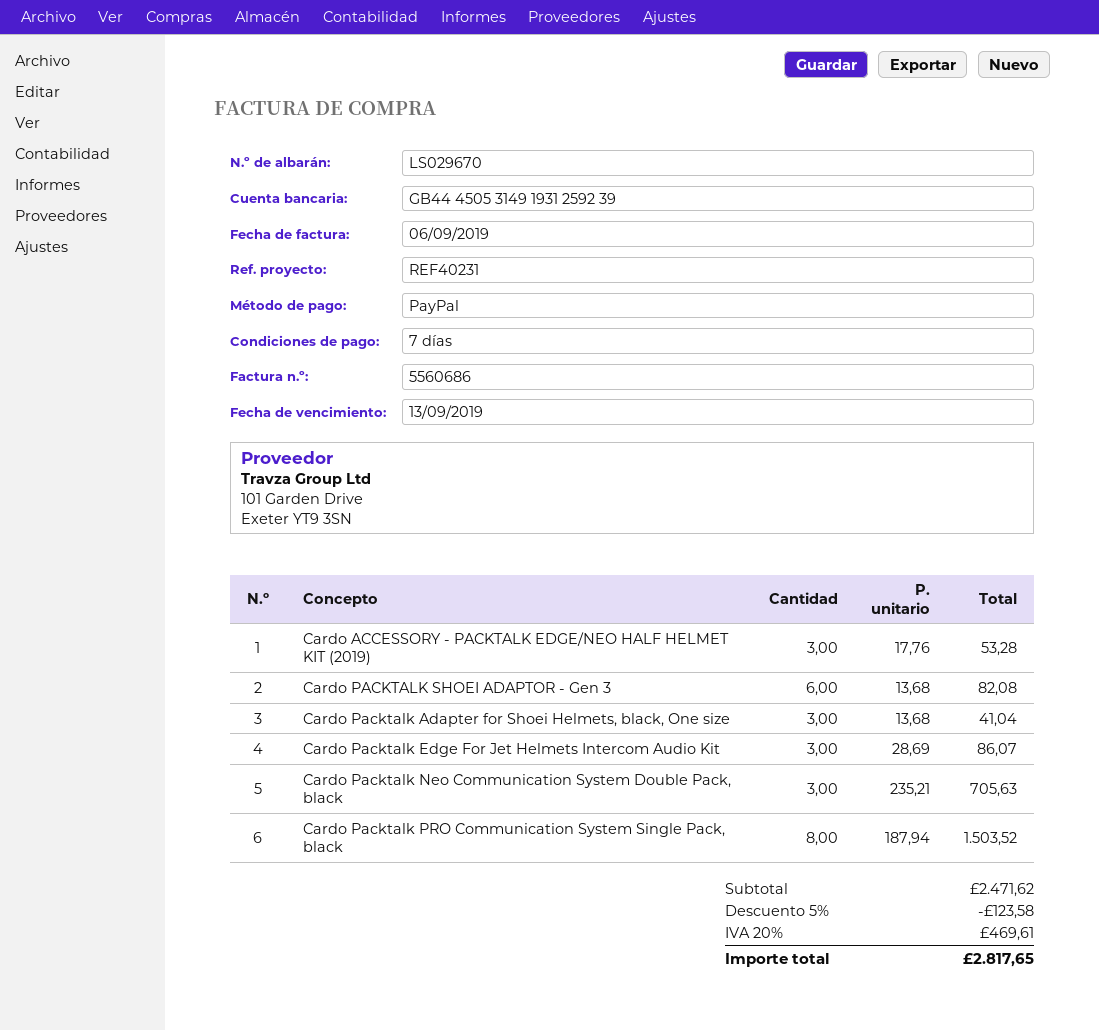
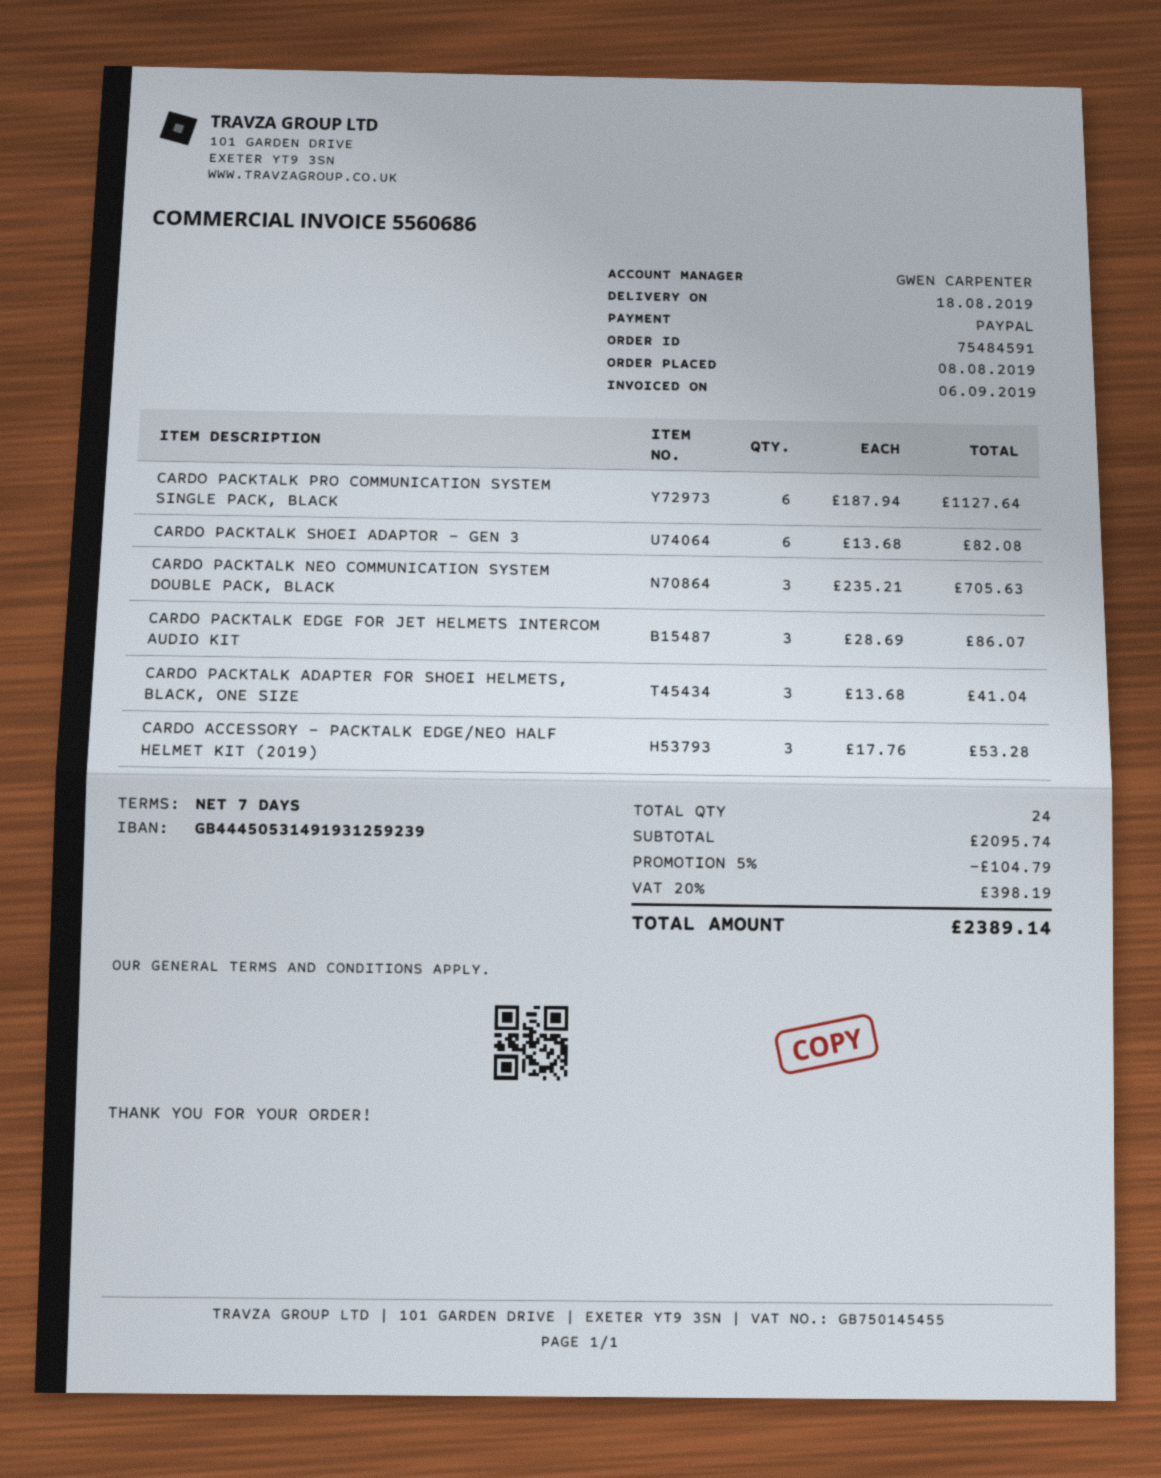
Cardo Packtalk PRO Communication System Single Pack, black: 8 x 187.94 = 1503.52 -> 6 x 187.94 = 1127.64
subtotal: 2471.62 -> 2095.74
discount: 5% = 123.58 -> 5% = 104.79
tax: 20% = 469.61 -> 20% = 398.19
total: 2817.65 -> 2389.14

